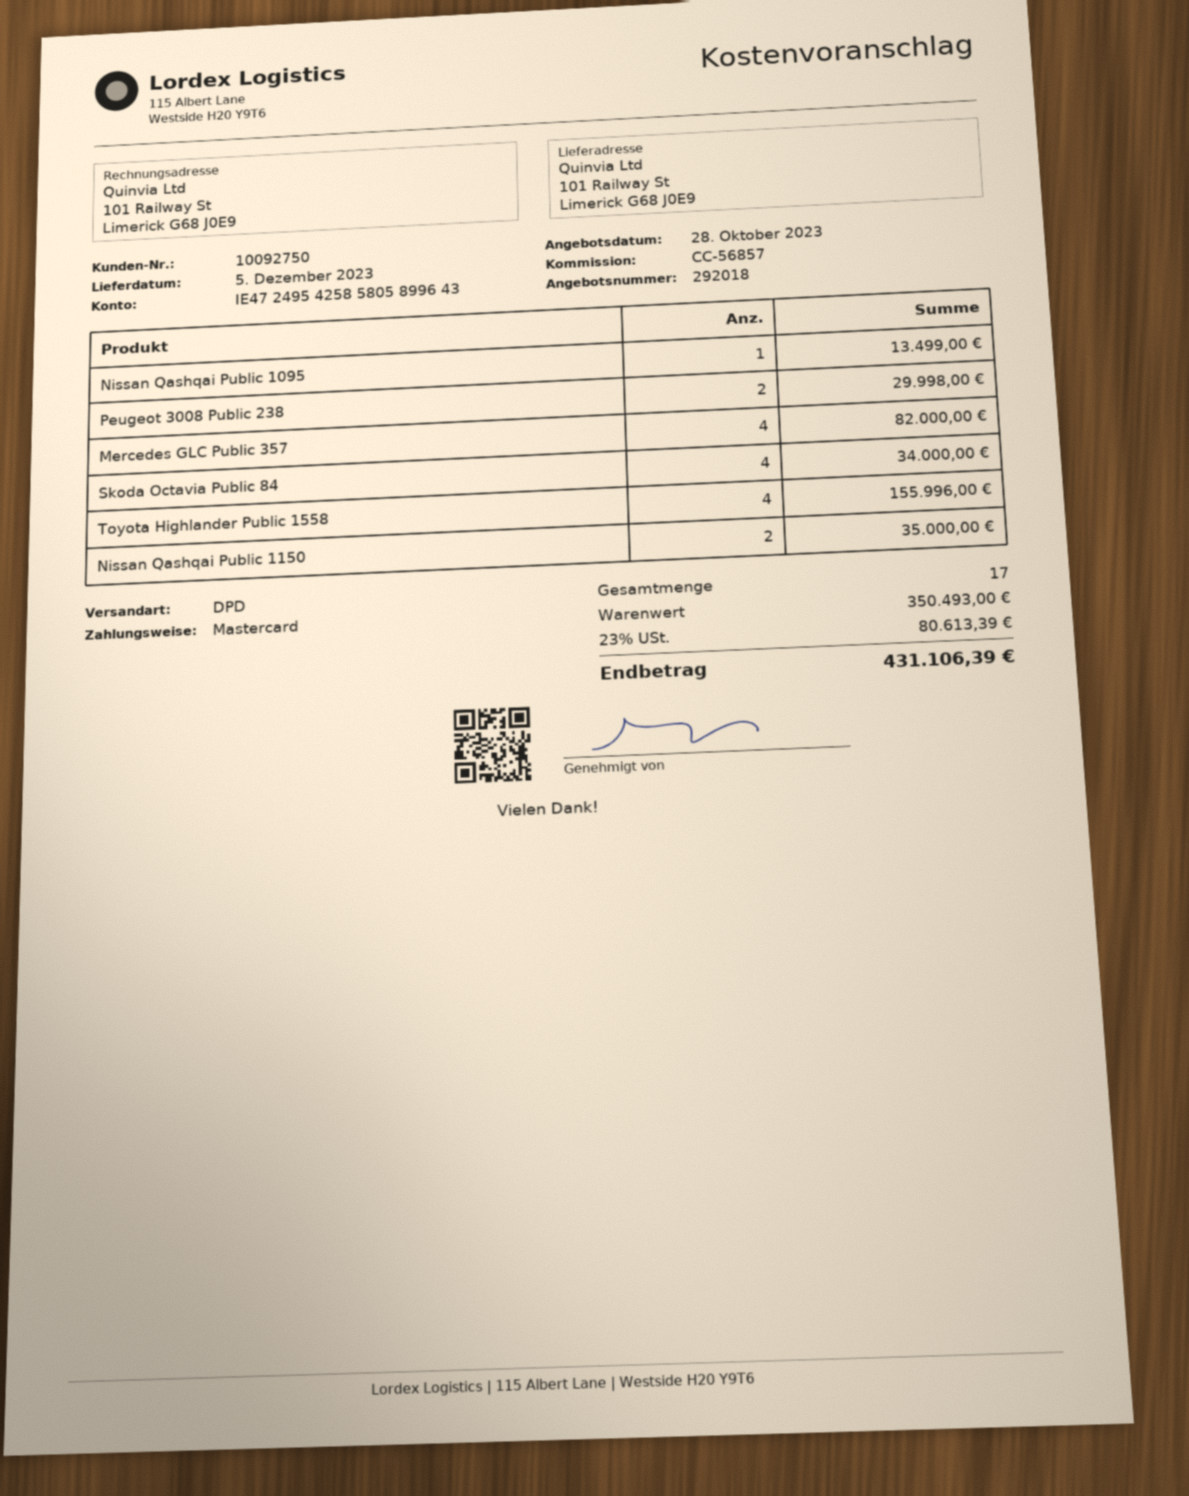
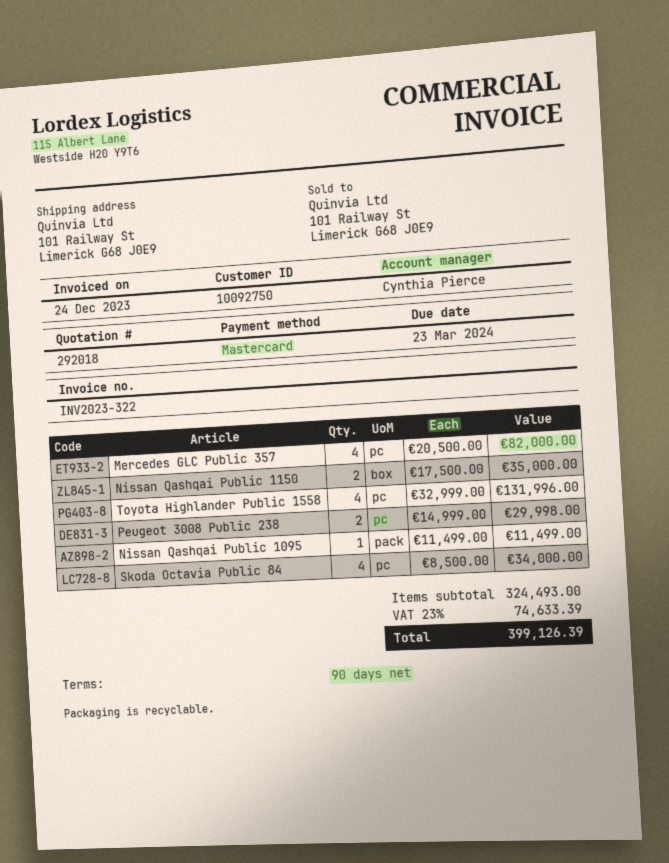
Nissan Qashqai Public 1095: 1 for 13499.00 -> 1 for 11499.00
Toyota Highlander Public 1558: 4 for 155996.00 -> 4 for 131996.00
subtotal: 350493.00 -> 324493.00
tax: 23% = 80613.39 -> 23% = 74633.39
total: 431106.39 -> 399126.39

